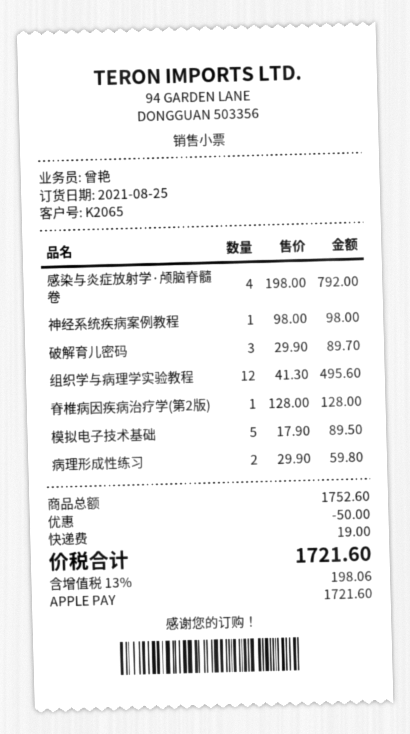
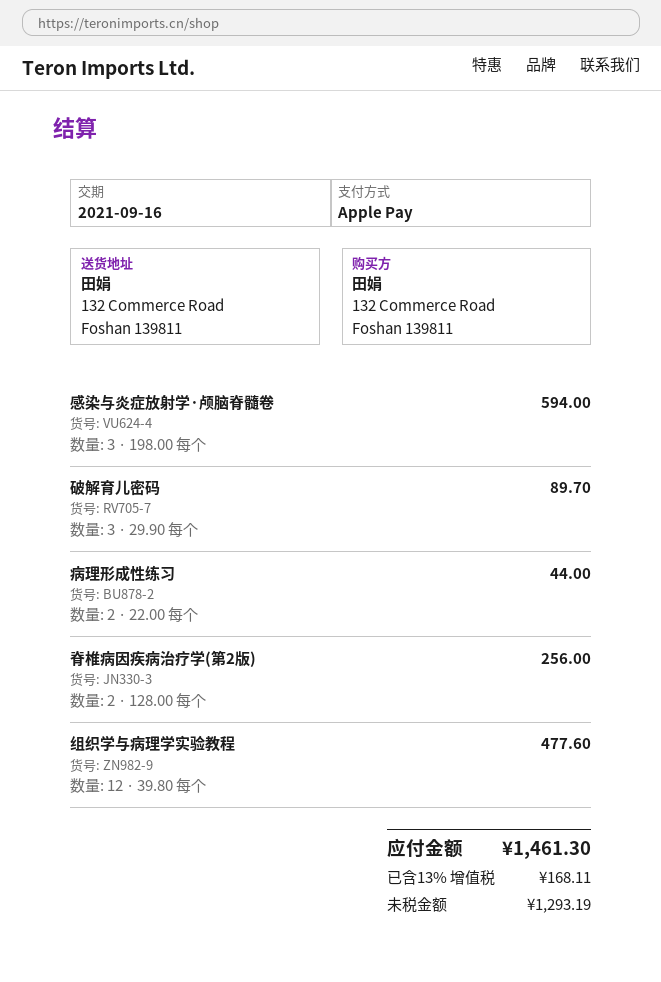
感染与炎症放射学·颅脑脊髓卷: 4 x 198.00 = 792.00 -> 3 x 198.00 = 594.00
神经系统疾病案例教程: 1 x 98.00 = 98.00 -> none
组织学与病理学实验教程: 12 x 41.30 = 495.60 -> 12 x 39.80 = 477.60
脊椎病因疾病治疗学(第2版): 1 x 128.00 = 128.00 -> 2 x 128.00 = 256.00
模拟电子技术基础: 5 x 17.90 = 89.50 -> none
病理形成性练习: 2 x 29.90 = 59.80 -> 2 x 22.00 = 44.00
discount: 50.00 -> none
shipping: 19.00 -> none
tax: 13% = 198.06 -> 13% = 168.11
total: 1721.60 -> 1461.30

